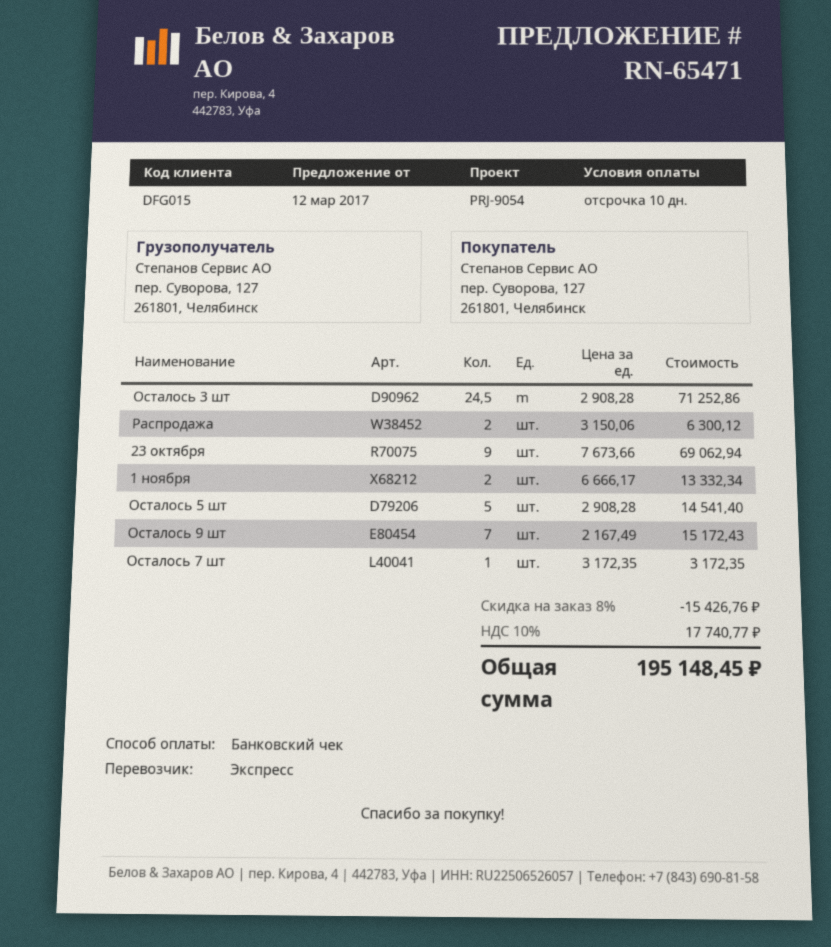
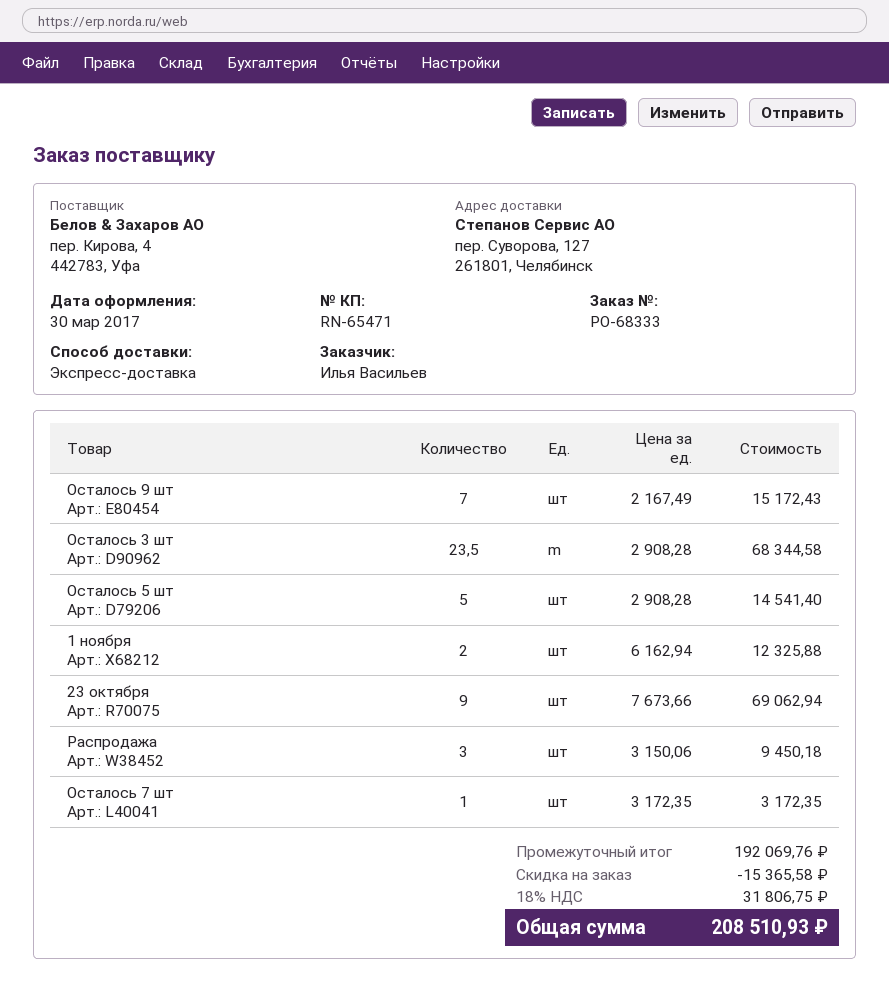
Осталось 3 шт: 24.5 x 2908.28 = 71252.86 -> 23.5 x 2908.28 = 68344.58
Распродажа: 2 x 3150.06 = 6300.12 -> 3 x 3150.06 = 9450.18
1 ноября: 2 x 6666.17 = 13332.34 -> 2 x 6162.94 = 12325.88
discount: 15426.76 -> 15365.58
tax: 10% = 17740.77 -> 18% = 31806.75
total: 195148.45 -> 208510.93

